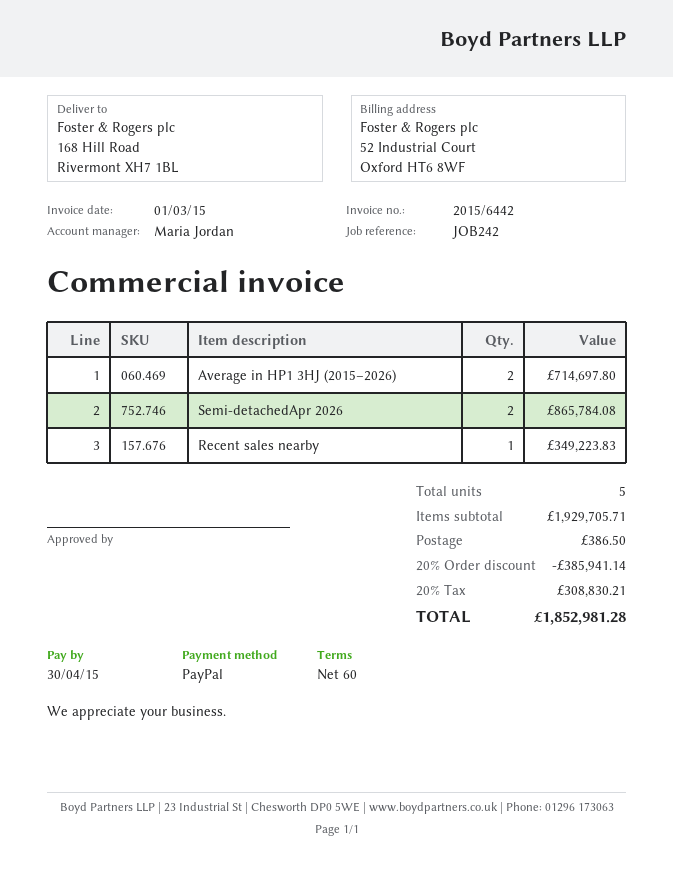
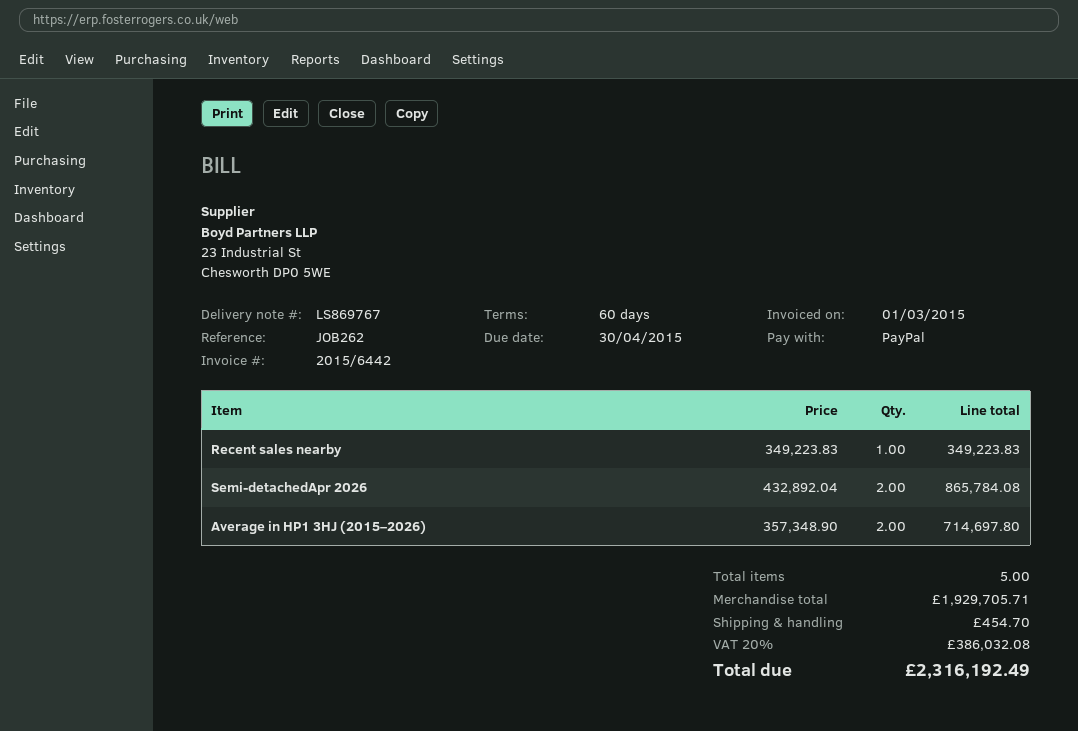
reference: JOB242 -> JOB262
discount: 20% = 385941.14 -> none
shipping: 386.50 -> 454.70
tax: 20% = 308830.21 -> 20% = 386032.08
total: 1852981.28 -> 2316192.49

